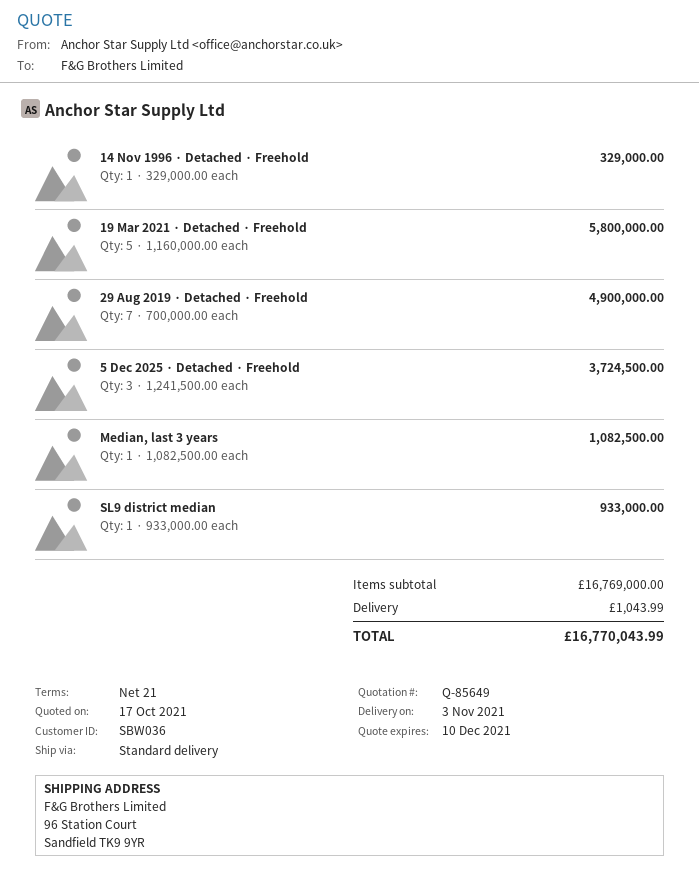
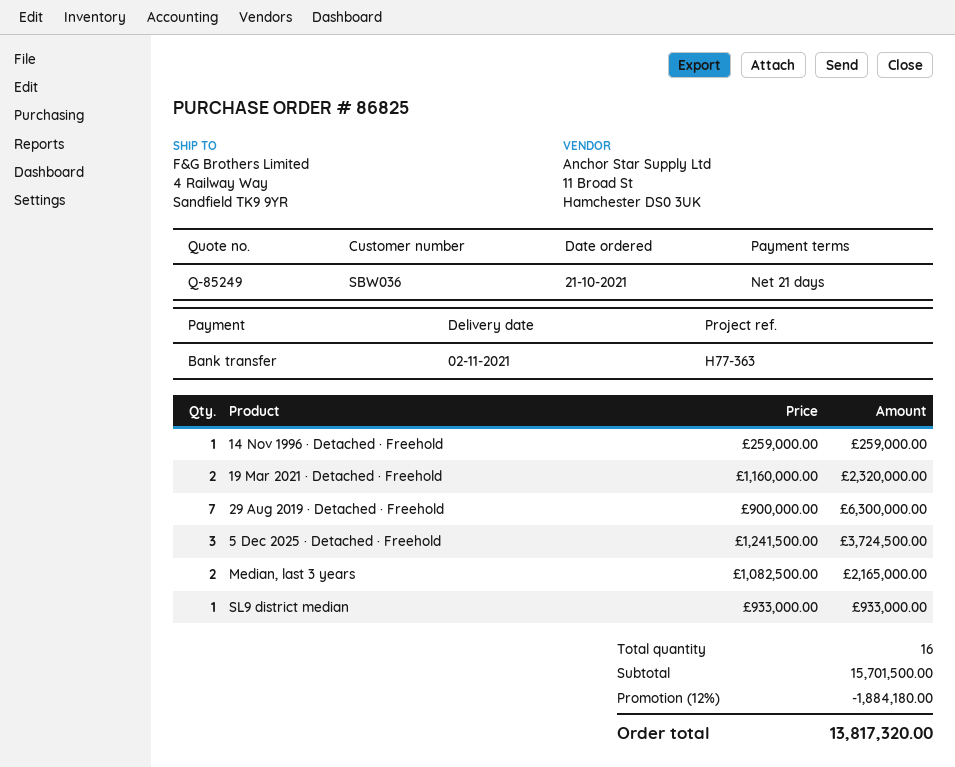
quote number: Q-85649 -> Q-85249
delivery date: 2021-11-03 -> 2021-11-02
ship to: 96 Station Court, Sandfield TK9 9YR -> 4 Railway Way, Sandfield TK9 9YR
14 Nov 1996 · Detached · Freehold: 1 x 329000.00 = 329000.00 -> 1 x 259000.00 = 259000.00
19 Mar 2021 · Detached · Freehold: 5 x 1160000.00 = 5800000.00 -> 2 x 1160000.00 = 2320000.00
29 Aug 2019 · Detached · Freehold: 7 x 700000.00 = 4900000.00 -> 7 x 900000.00 = 6300000.00
Median, last 3 years: 1 x 1082500.00 = 1082500.00 -> 2 x 1082500.00 = 2165000.00
subtotal: 16769000.00 -> 15701500.00
discount: none -> 12% = 1884180.00
shipping: 1043.99 -> none
total: 16770043.99 -> 13817320.00

